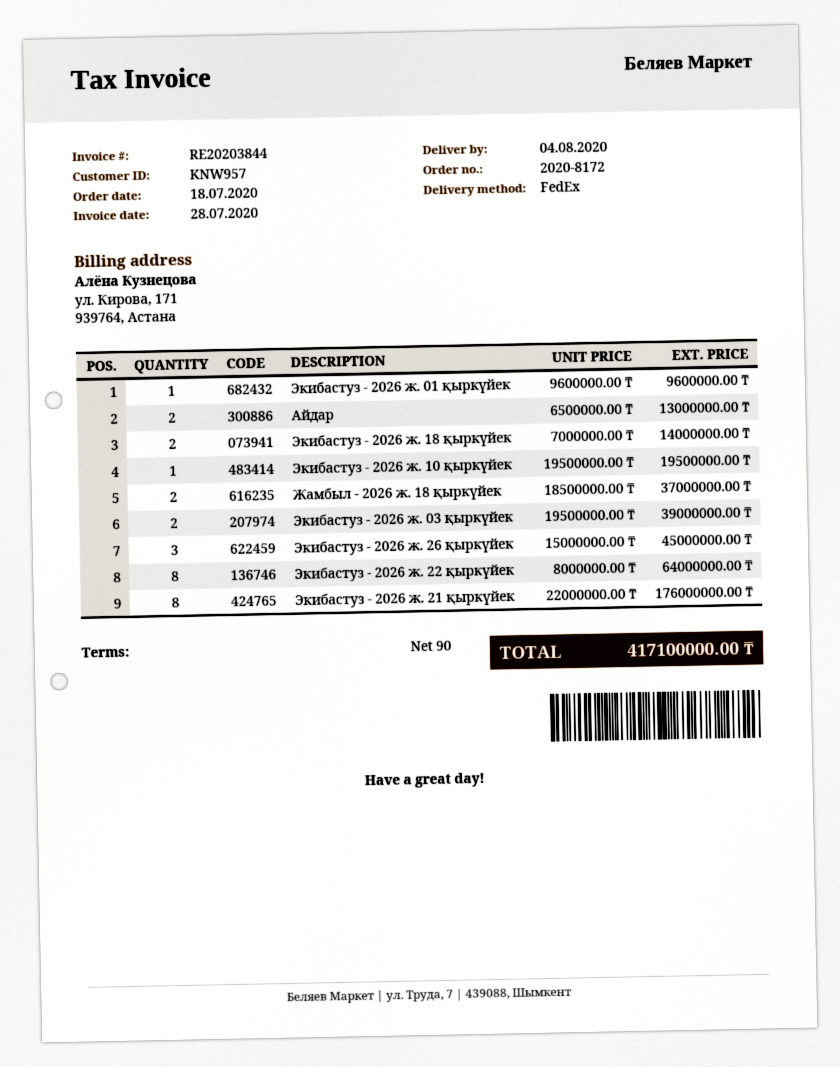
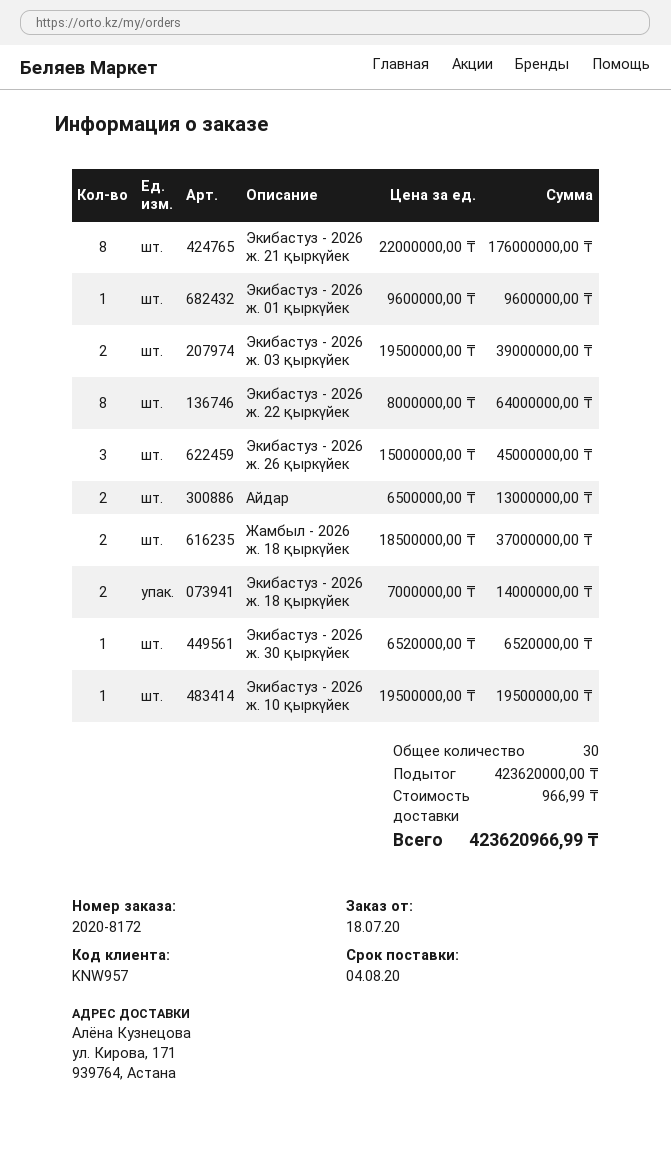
Экибастуз - 2026 ж. 30 қыркүйек: none -> 1 x 6520000.00 = 6520000.00
shipping: none -> 966.99
total: 417100000.00 -> 423620966.99

